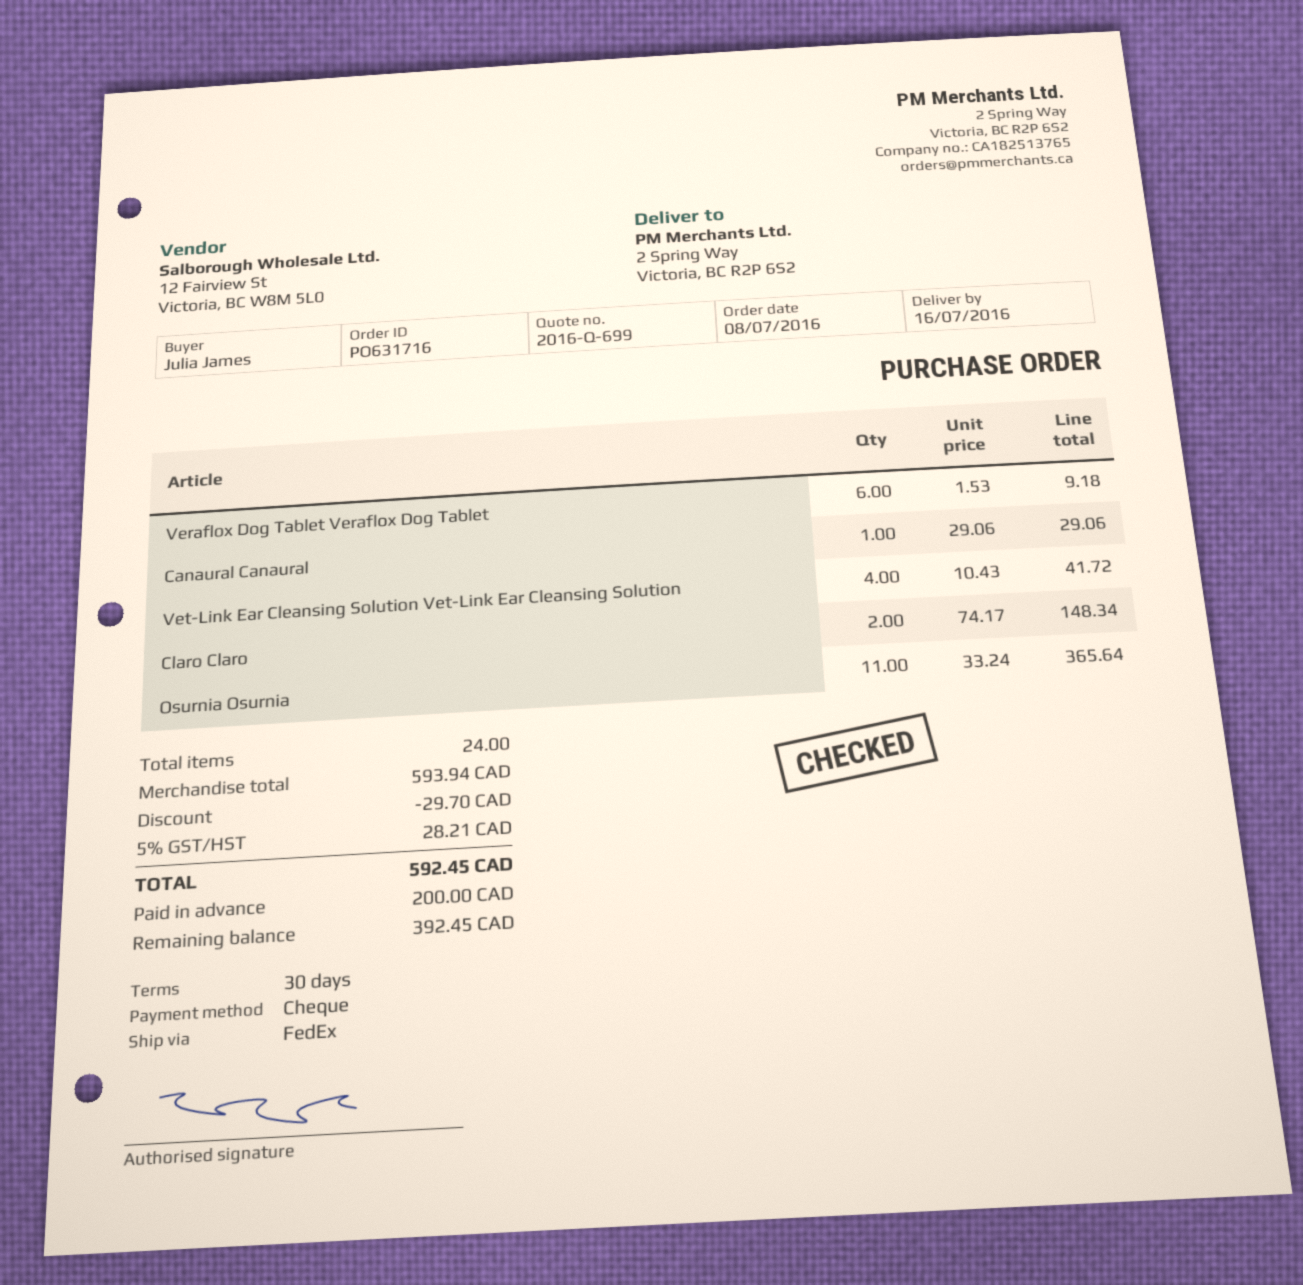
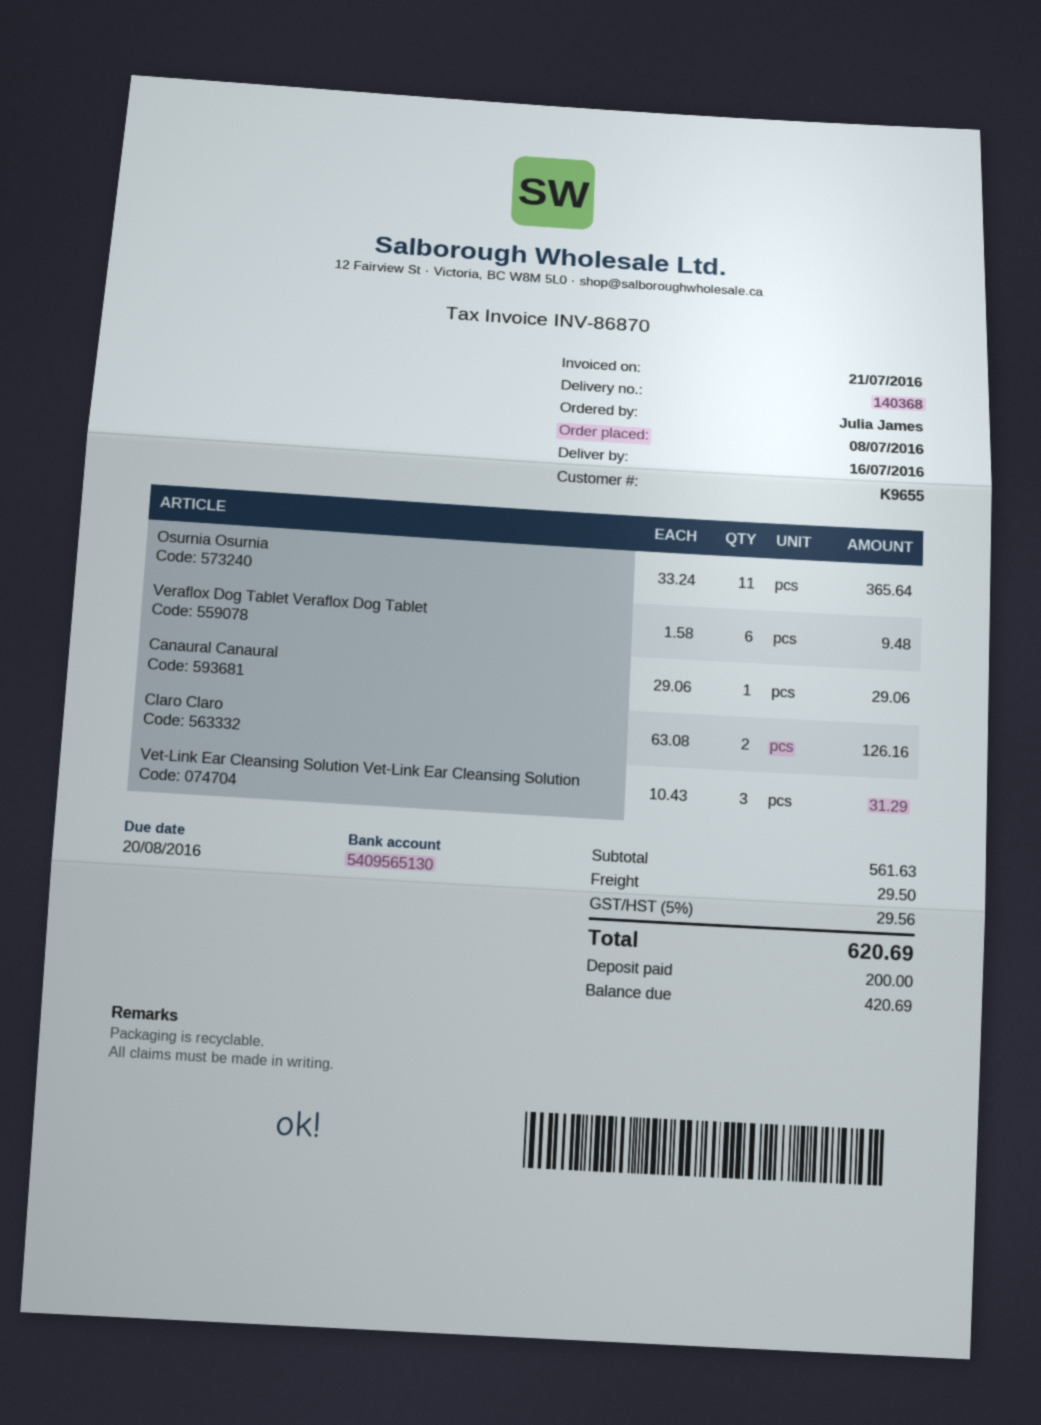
Veraflox Dog Tablet Veraflox Dog Tablet: 6 x 1.53 = 9.18 -> 6 x 1.58 = 9.48
Vet-Link Ear Cleansing Solution Vet-Link Ear Cleansing Solution: 4 x 10.43 = 41.72 -> 3 x 10.43 = 31.29
Claro Claro: 2 x 74.17 = 148.34 -> 2 x 63.08 = 126.16
subtotal: 593.94 -> 561.63
discount: 29.70 -> none
shipping: none -> 29.50
tax: 5% = 28.21 -> 5% = 29.56
total: 592.45 -> 620.69
balance: 392.45 -> 420.69

